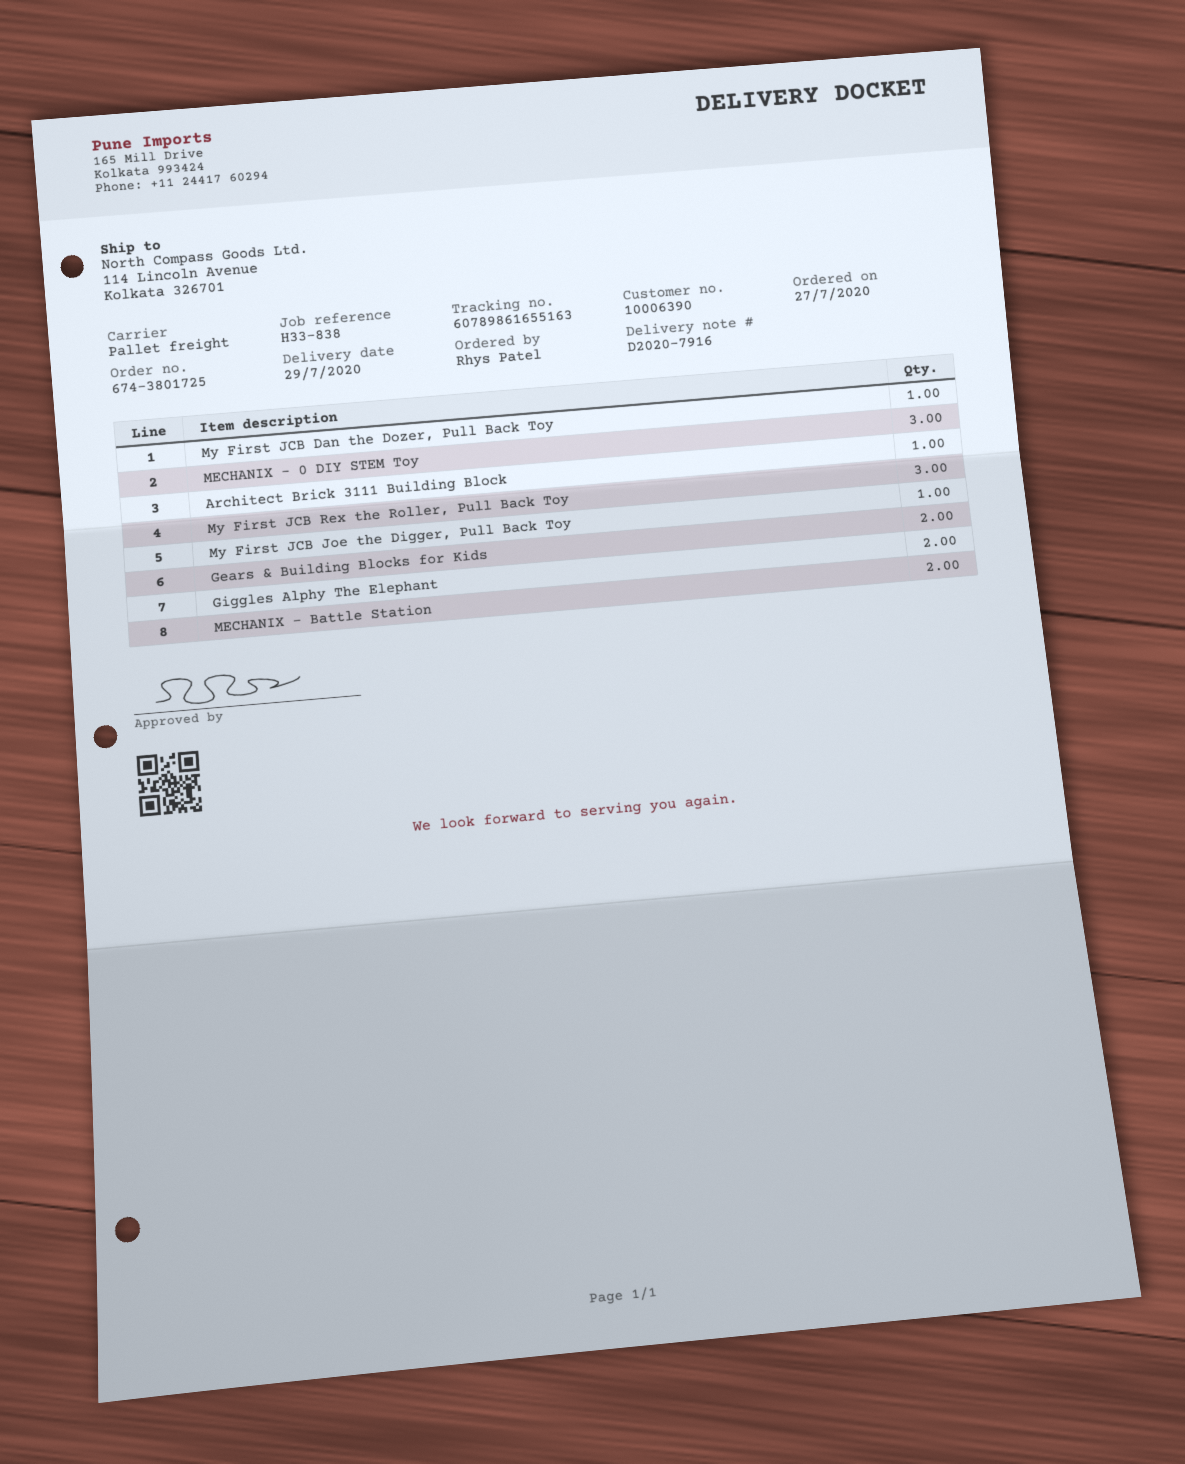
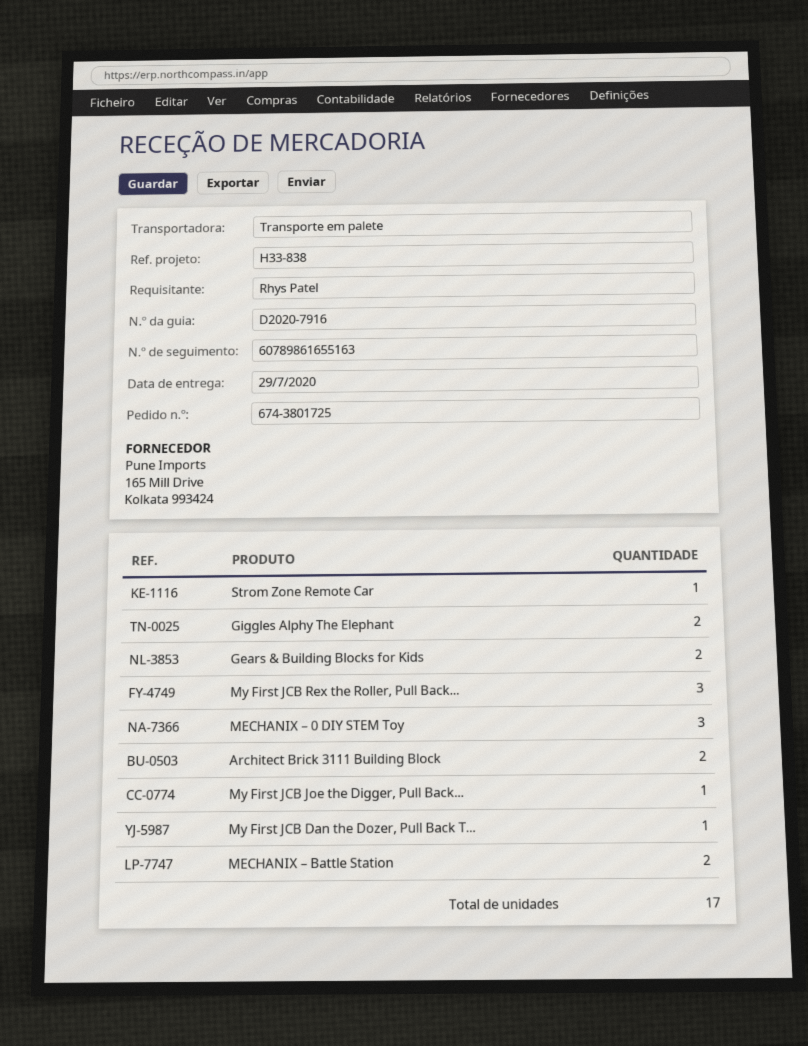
Architect Brick 3111 Building Block: 1 -> 2
Strom Zone Remote Car: none -> 1

